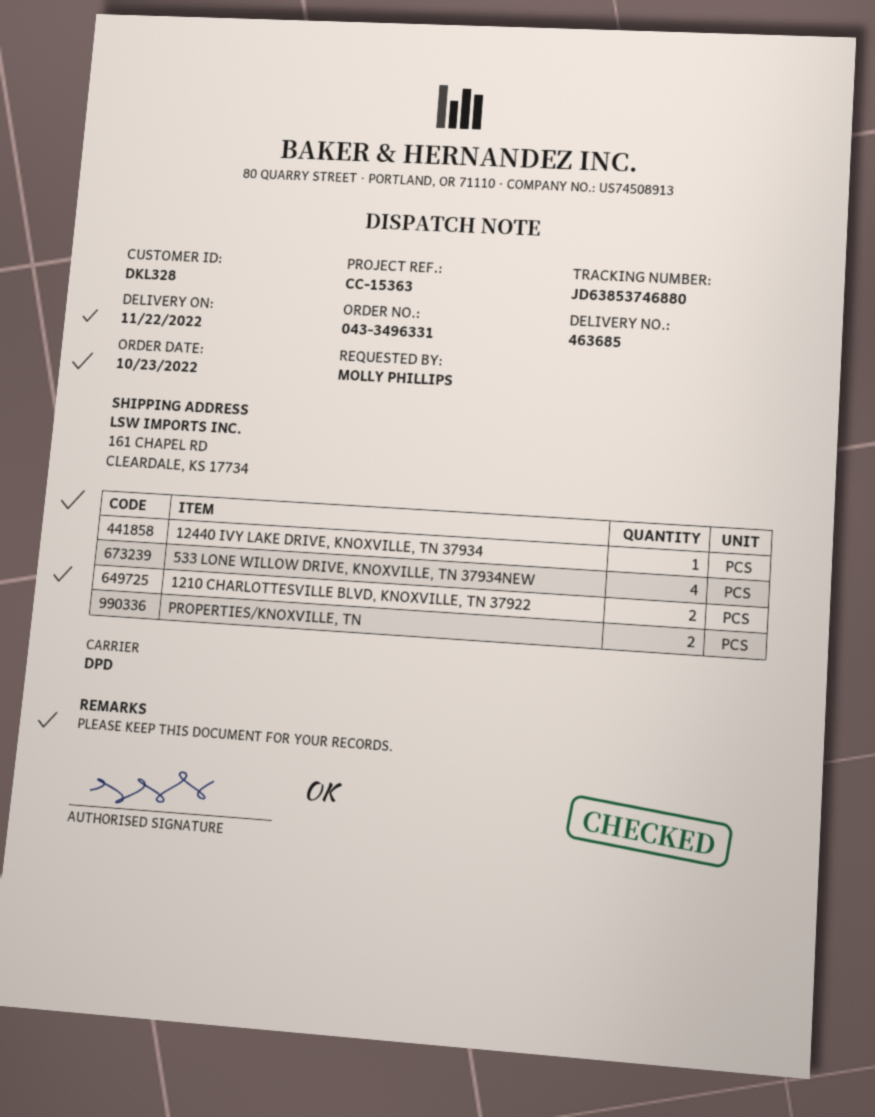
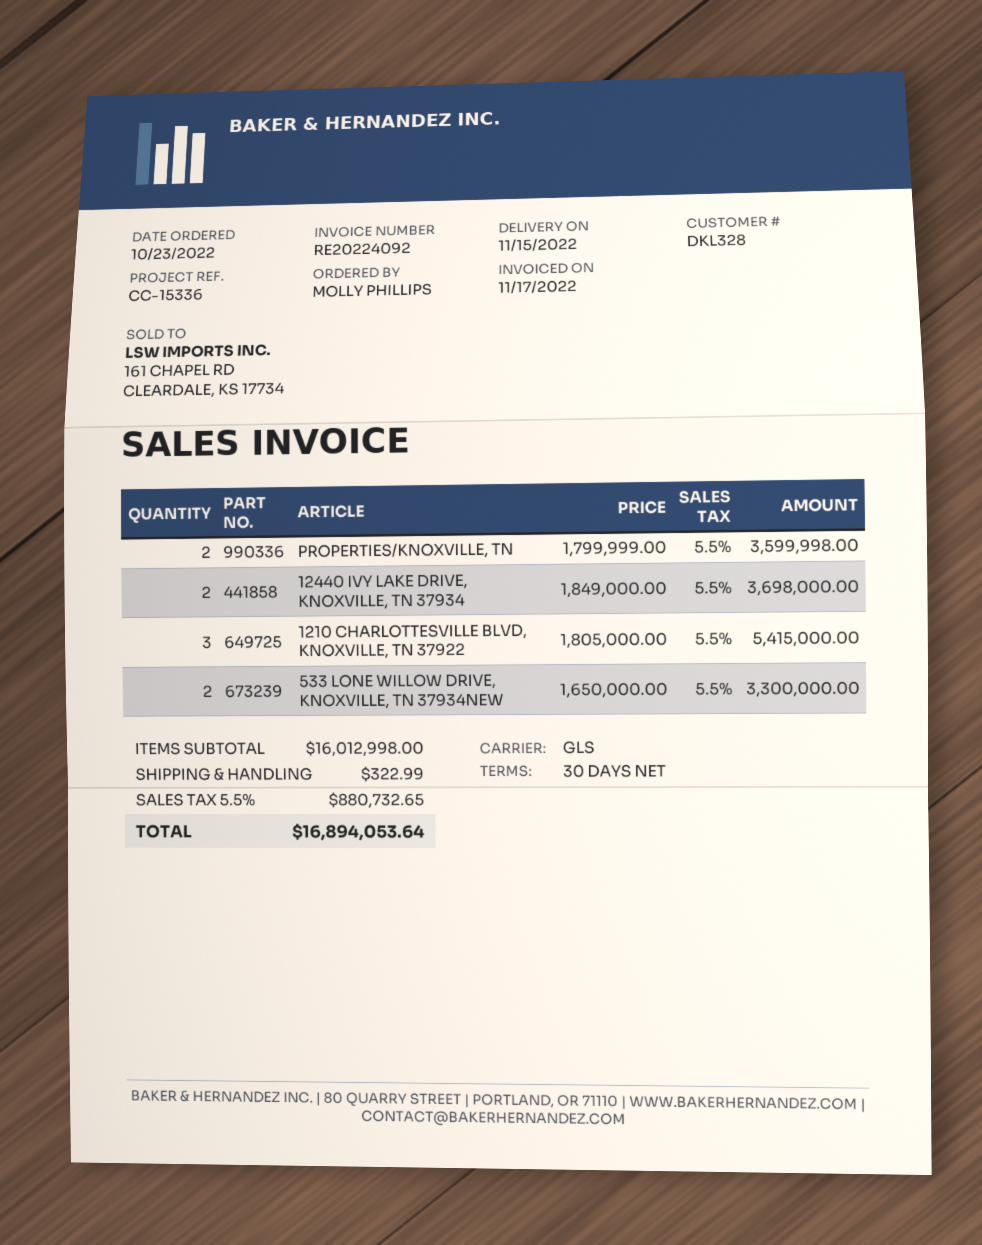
delivery date: 2022-11-22 -> 2022-11-15
reference: CC-15363 -> CC-15336
shipping method: DPD -> GLS
12440 IVY LAKE DRIVE, KNOXVILLE, TN 37934: 1 -> 2
533 LONE WILLOW DRIVE, KNOXVILLE, TN 37934NEW: 4 -> 2
1210 CHARLOTTESVILLE BLVD, KNOXVILLE, TN 37922: 2 -> 3

